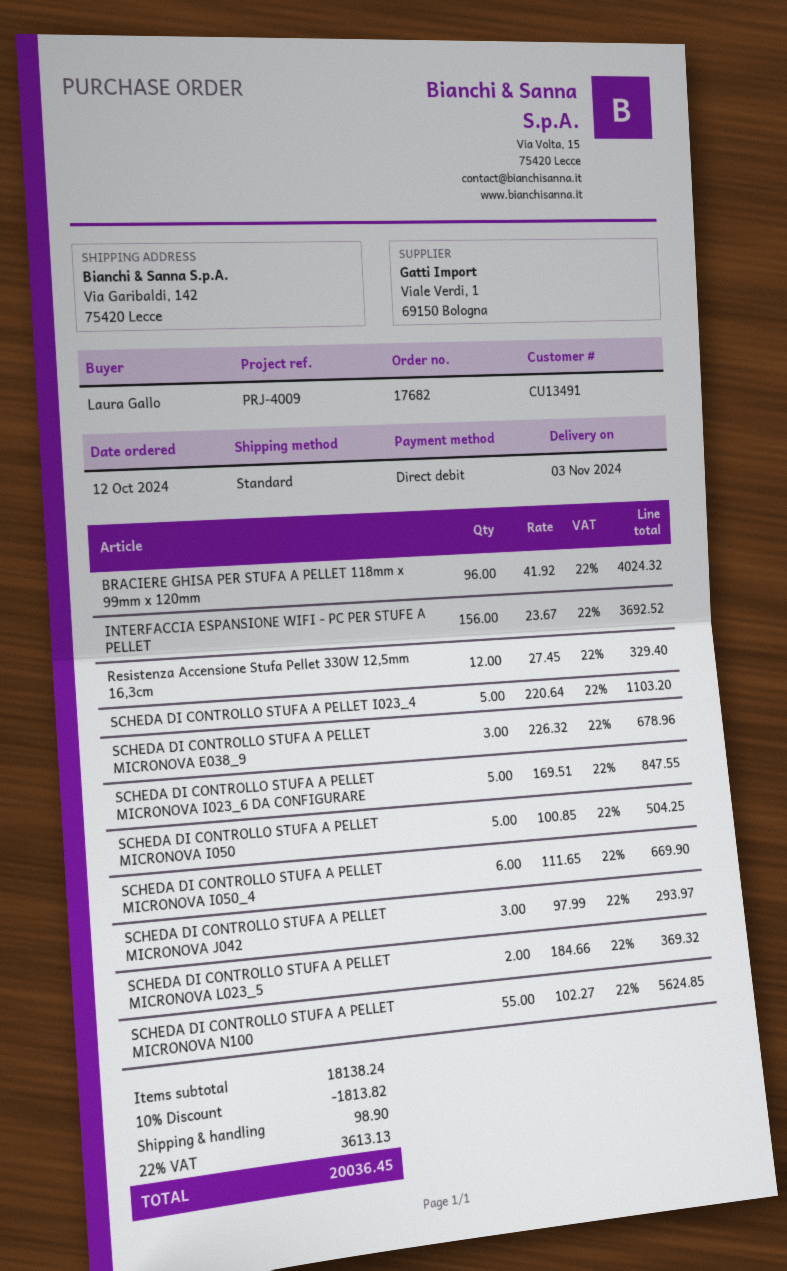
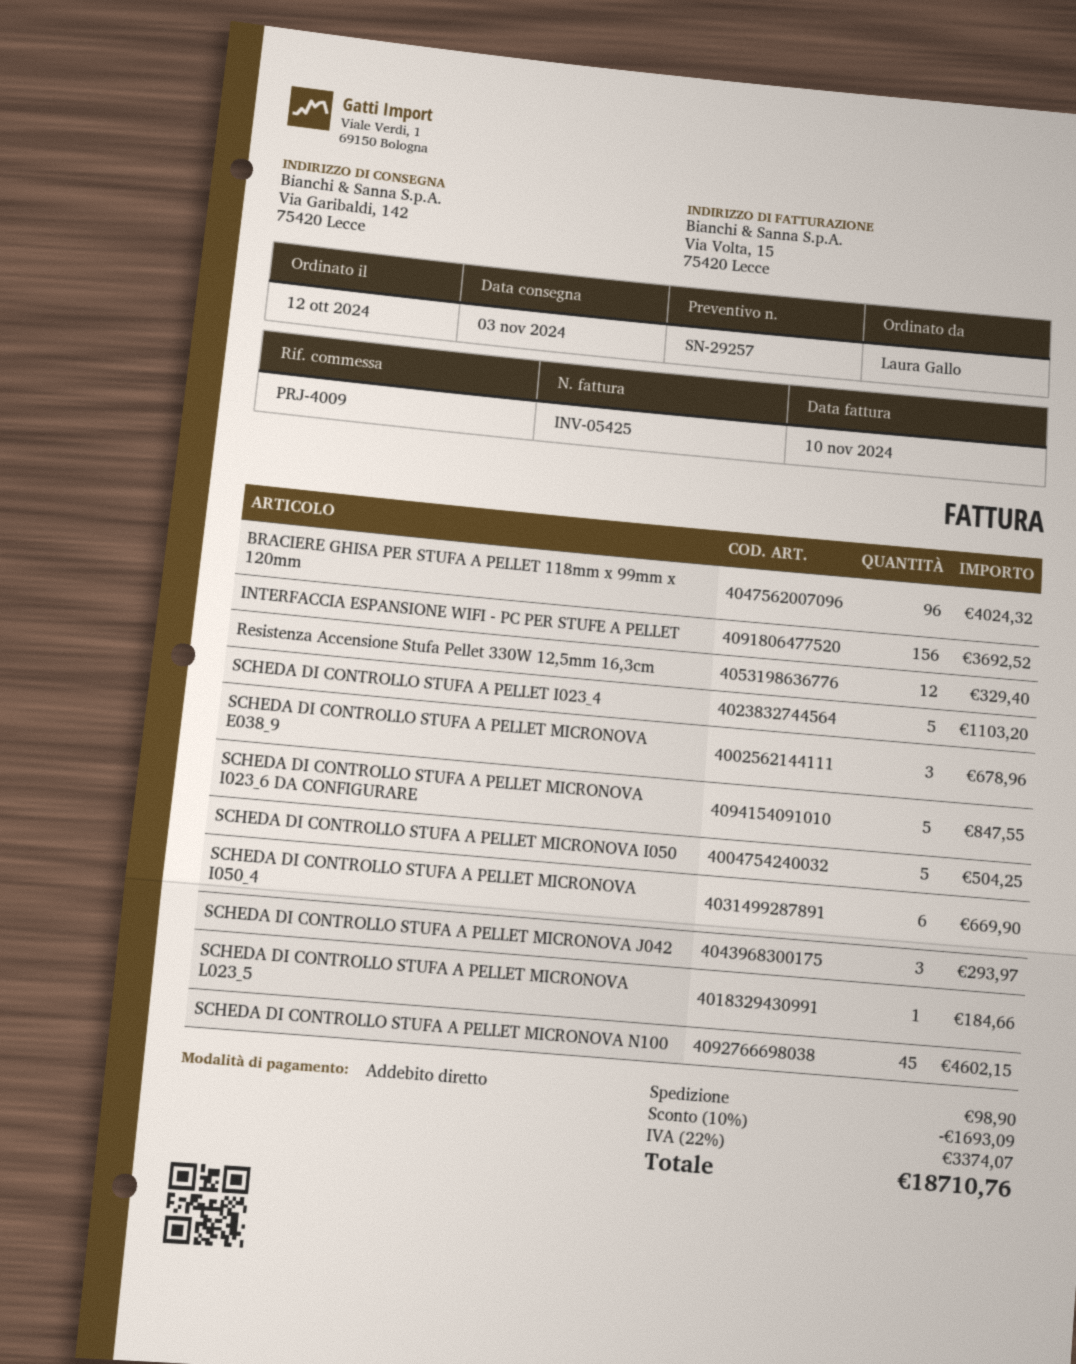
SCHEDA DI CONTROLLO STUFA A PELLET MICRONOVA L023_5: 2 for 369.32 -> 1 for 184.66
SCHEDA DI CONTROLLO STUFA A PELLET MICRONOVA N100: 55 for 5624.85 -> 45 for 4602.15
discount: 10% = 1813.82 -> 10% = 1693.09
tax: 22% = 3613.13 -> 22% = 3374.07
total: 20036.45 -> 18710.76

